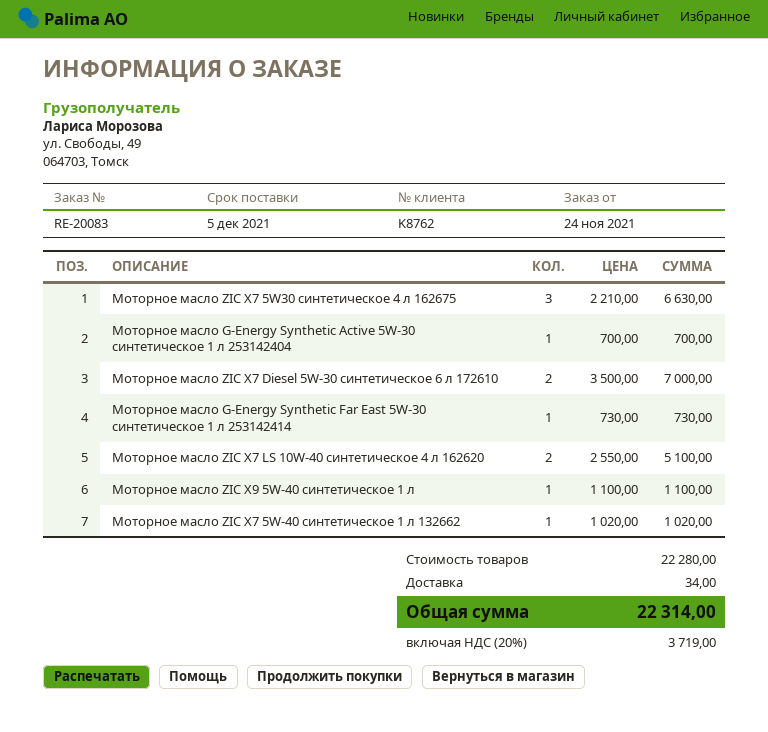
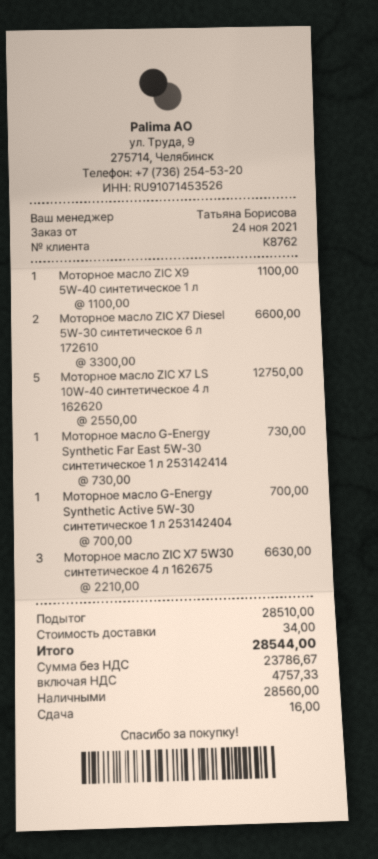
Моторное масло ZIC X7 Diesel 5W-30 синтетическое 6 л 172610: 2 x 3500.00 = 7000.00 -> 2 x 3300.00 = 6600.00
Моторное масло ZIC X7 LS 10W-40 синтетическое 4 л 162620: 2 x 2550.00 = 5100.00 -> 5 x 2550.00 = 12750.00
Моторное масло ZIC X7 5W-40 синтетическое 1 л 132662: 1 x 1020.00 = 1020.00 -> none
subtotal: 22280.00 -> 28510.00
tax: 3719.00 -> 4757.33
total: 22314.00 -> 28544.00

